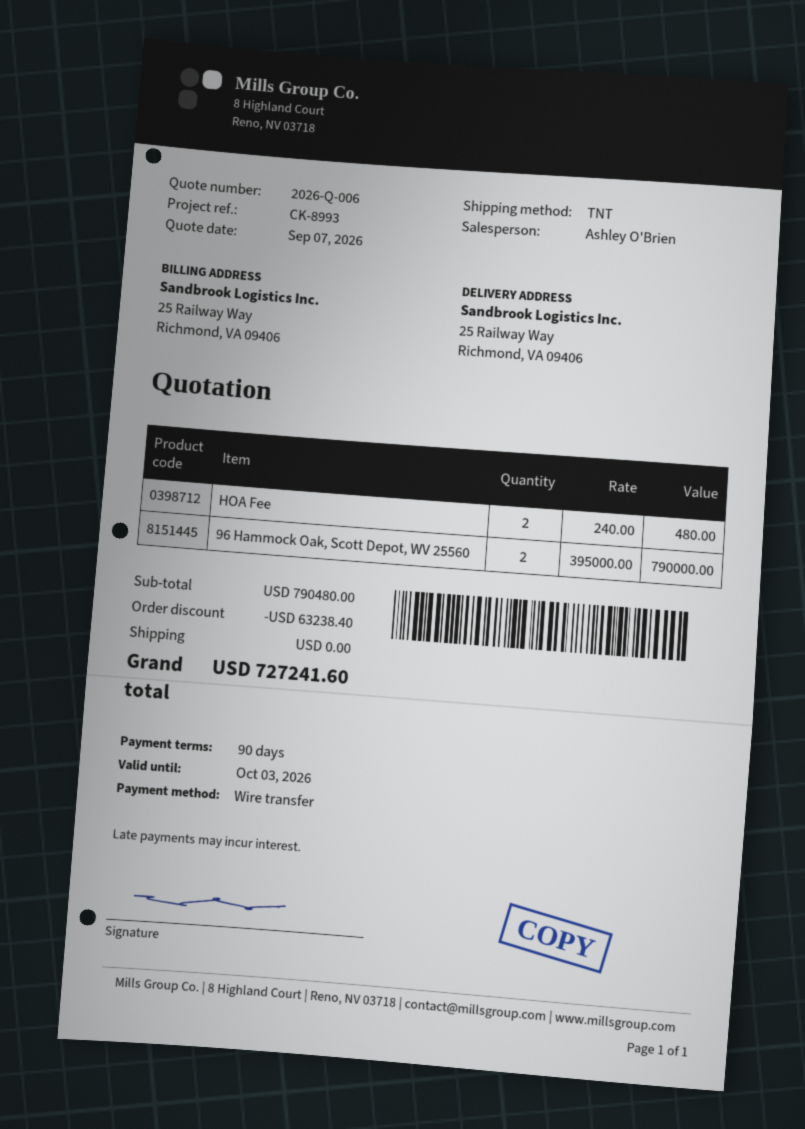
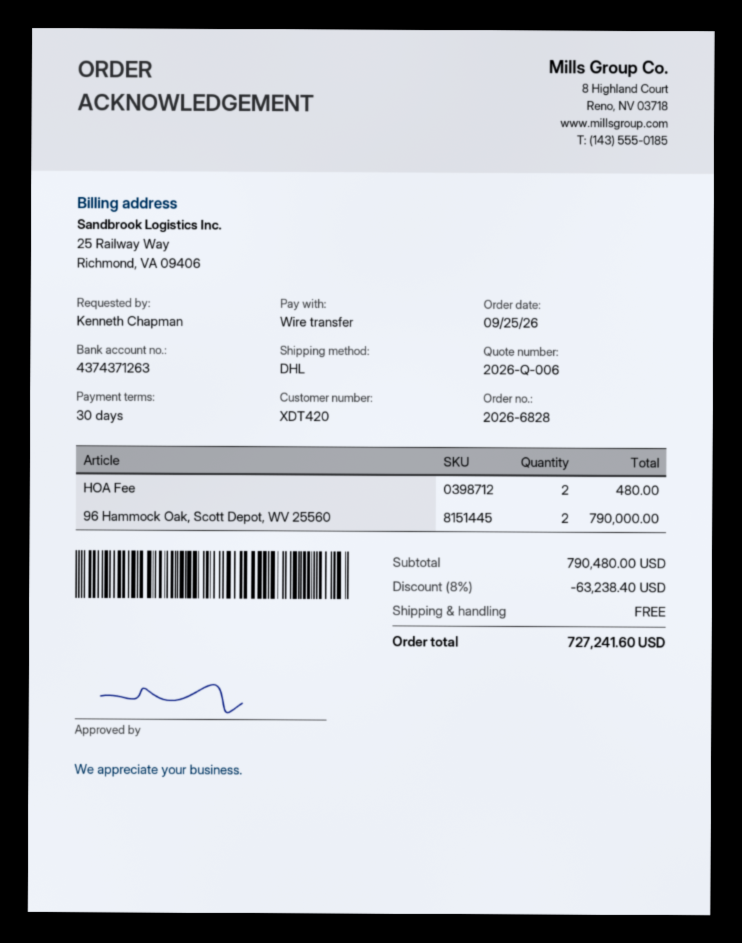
payment terms: 90 days -> 30 days
shipping method: TNT -> DHL

